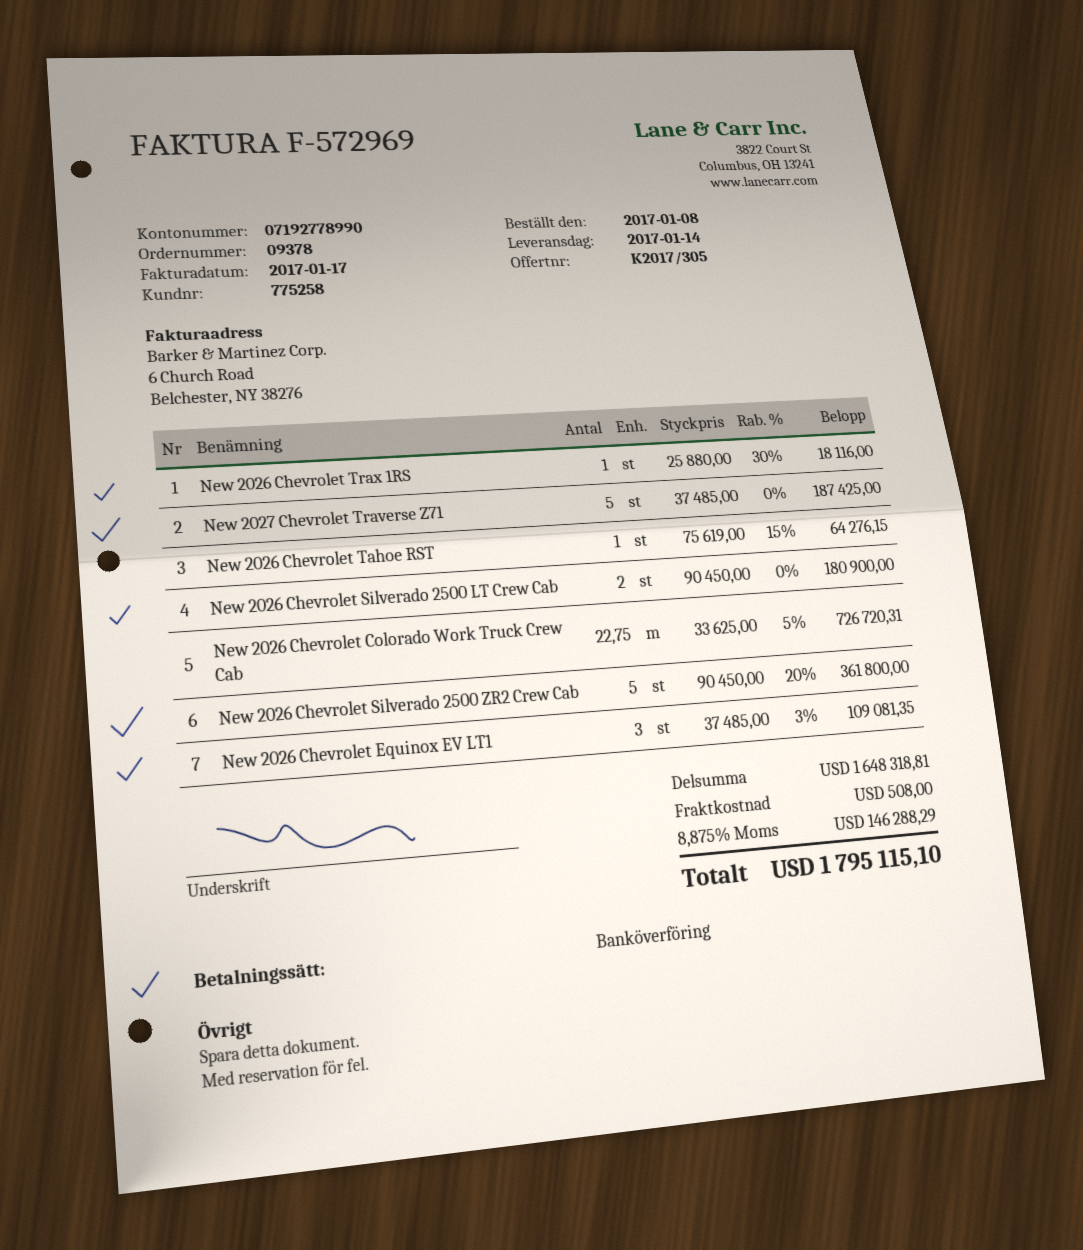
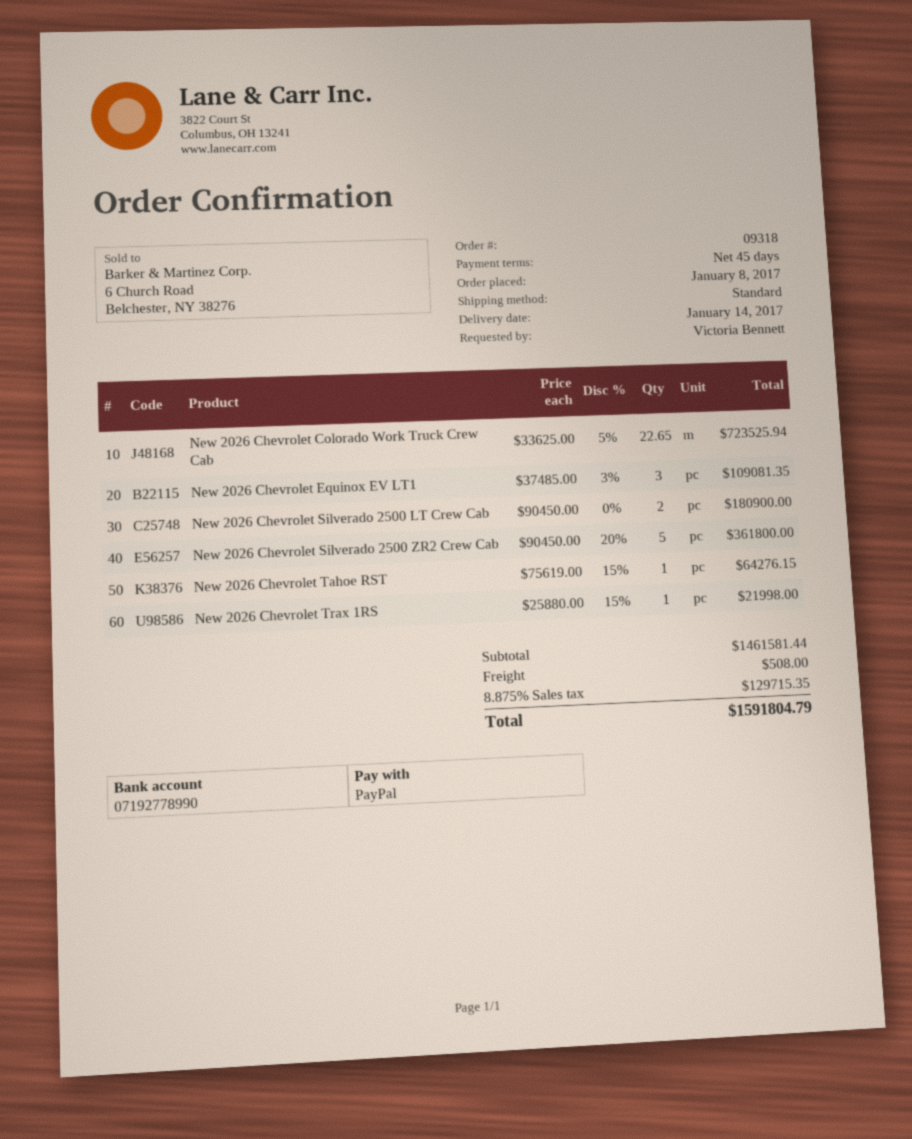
order number: 09378 -> 09318
payment method: bank transfer -> PayPal
New 2026 Chevrolet Trax 1RS: 1 x 25880.00 - 30% = 18116.00 -> 1 x 25880.00 - 15% = 21998.00
New 2027 Chevrolet Traverse Z71: 5 x 37485.00 = 187425.00 -> none
New 2026 Chevrolet Colorado Work Truck Crew Cab: 22.75 x 33625.00 - 5% = 726720.31 -> 22.65 x 33625.00 - 5% = 723525.94
subtotal: 1648318.81 -> 1461581.44
tax: 8.875% = 146288.29 -> 8.875% = 129715.35
total: 1795115.10 -> 1591804.79

